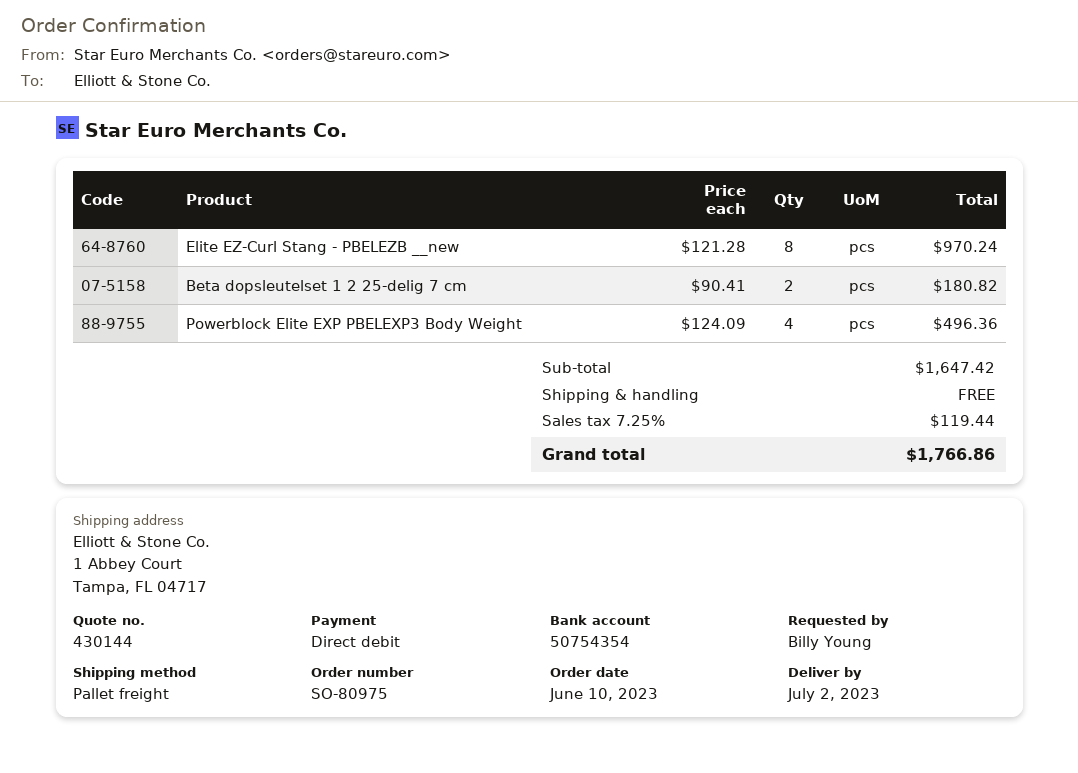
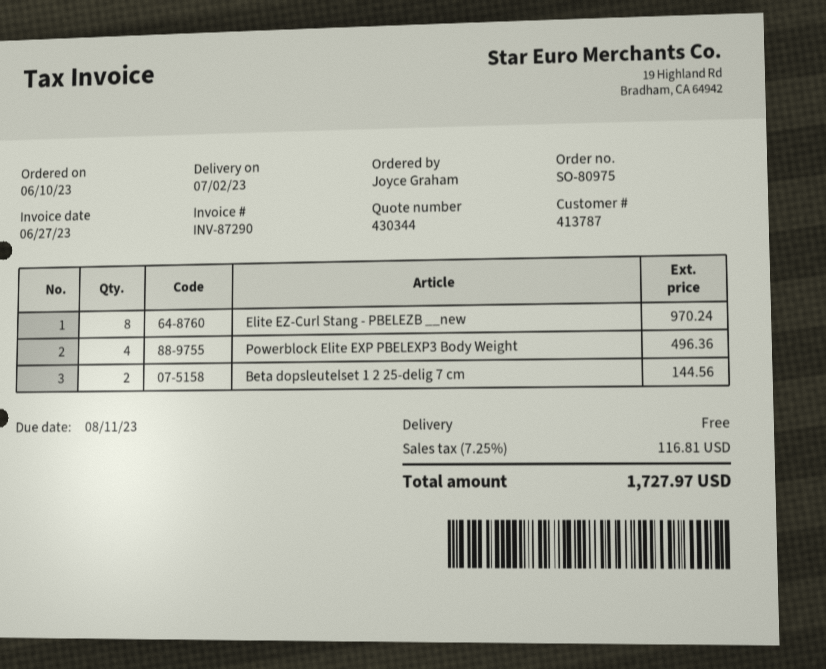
quote number: 430144 -> 430344
ordered by: Billy Young -> Joyce Graham
Beta dopsleutelset 1 2 25-delig 7 cm: 2 for 180.82 -> 2 for 144.56
tax: 7.25% = 119.44 -> 7.25% = 116.81
total: 1766.86 -> 1727.97

